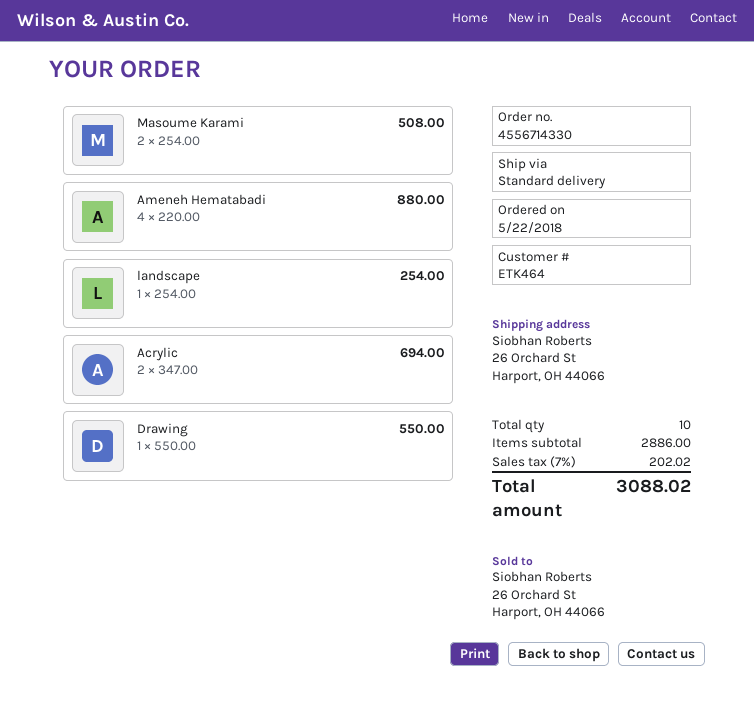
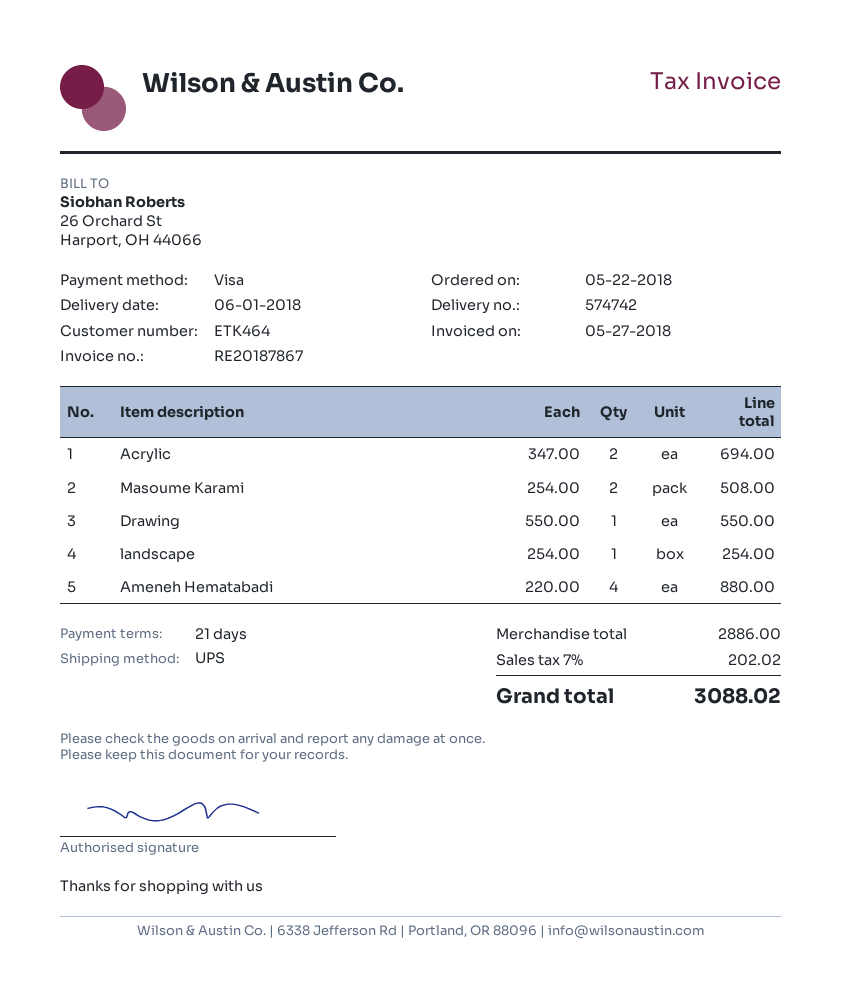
shipping method: standard -> UPS

